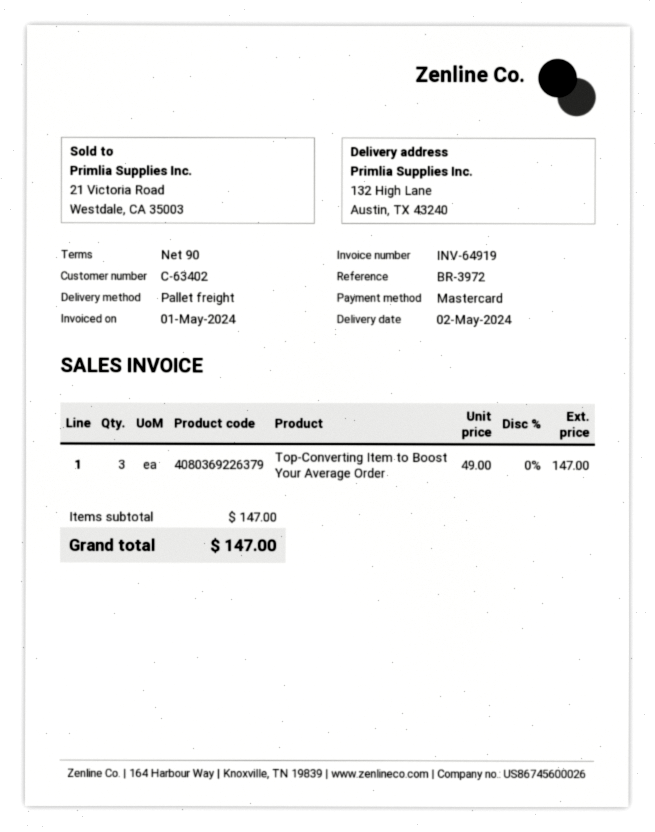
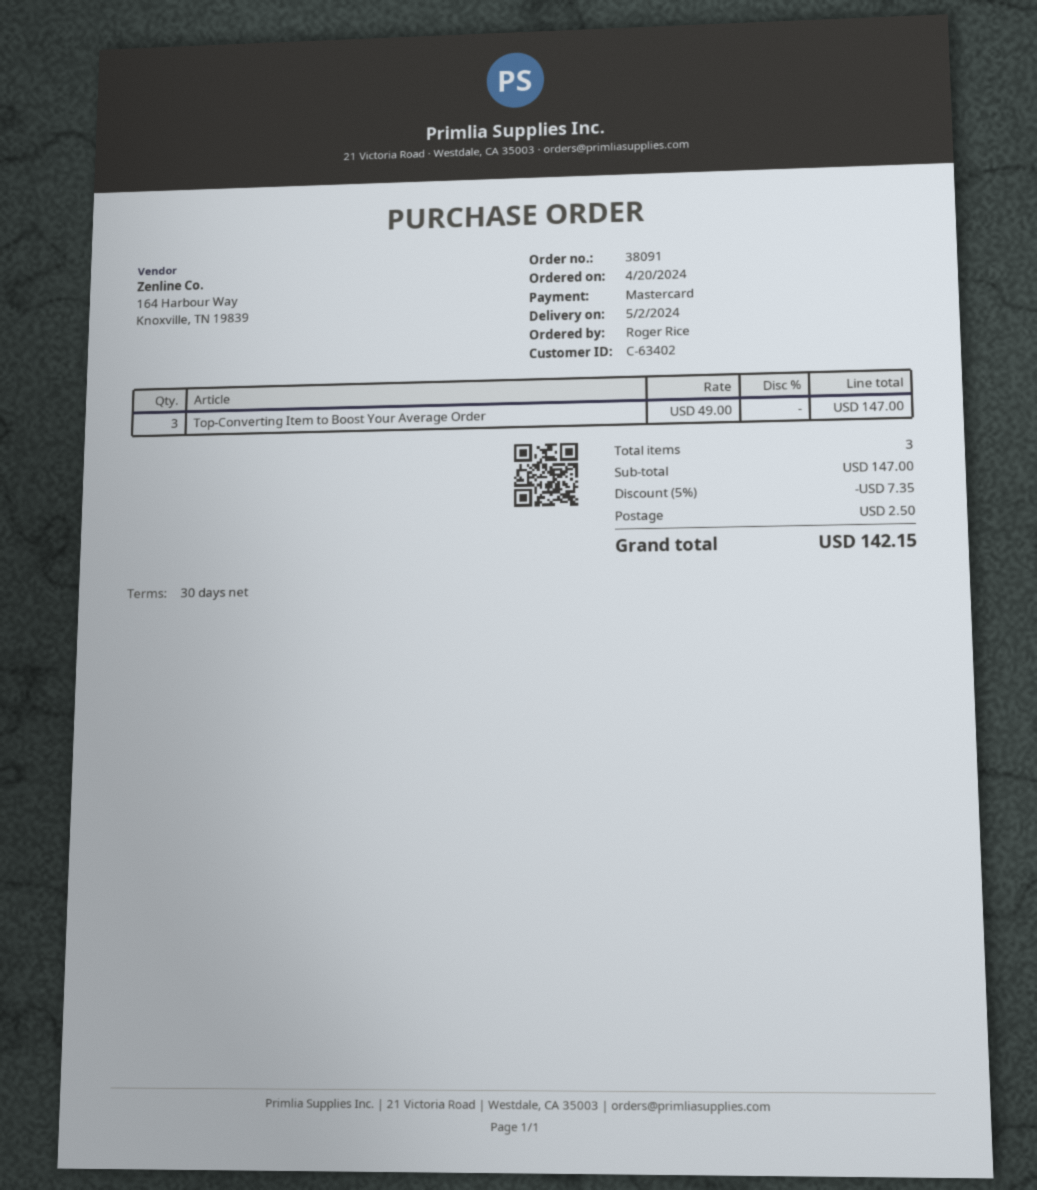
payment terms: 90 days -> 30 days
discount: none -> 5% = 7.35
shipping: none -> 2.50
total: 147.00 -> 142.15

